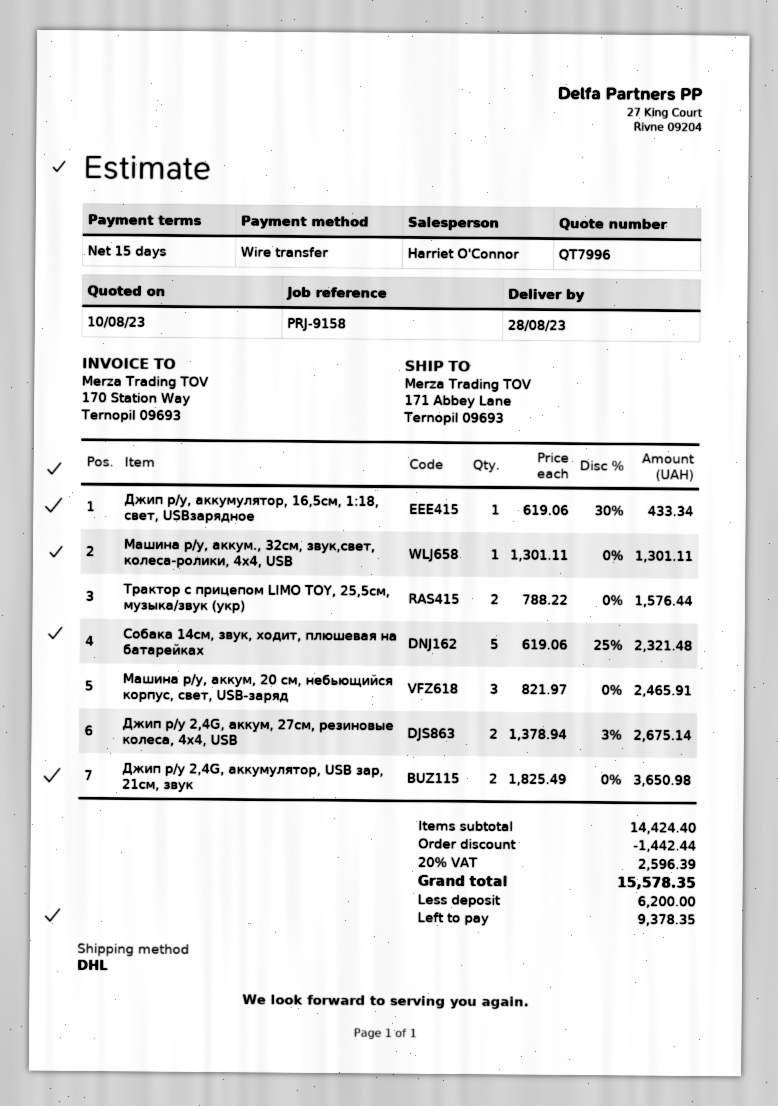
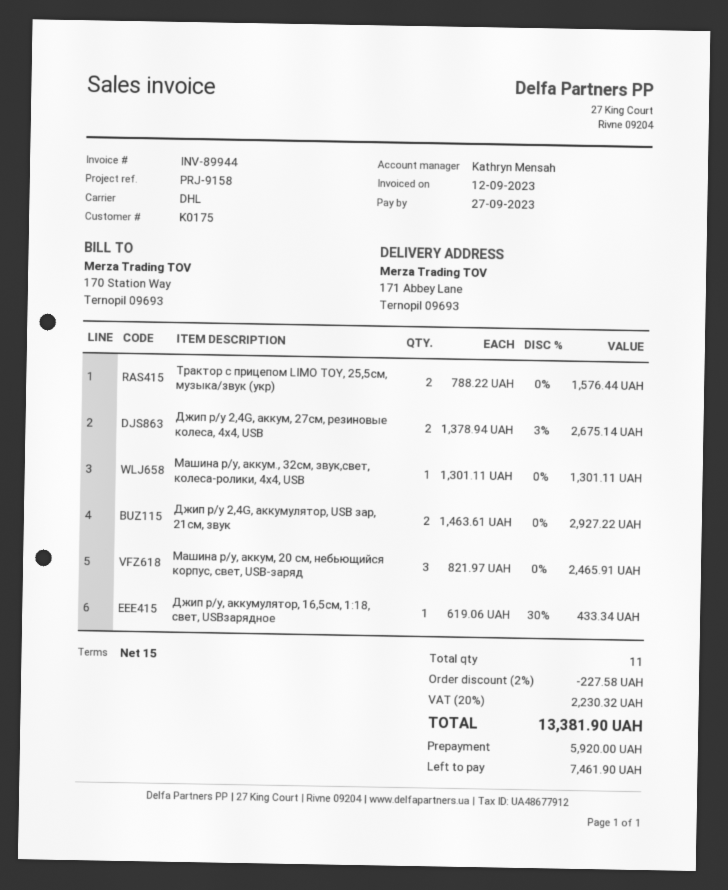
sales rep: Harriet O'Connor -> Kathryn Mensah
Собака 14см, звук, ходит, плюшевая на батарейках: 5 x 619.06 - 25% = 2321.48 -> none
Джип р/у 2,4G, аккумулятор, USB зар, 21см, звук: 2 x 1825.49 = 3650.98 -> 2 x 1463.61 = 2927.22
discount: 1442.44 -> 227.58
tax: 20% = 2596.39 -> 20% = 2230.32
total: 15578.35 -> 13381.90
deposit: 6200.00 -> 5920.00
balance: 9378.35 -> 7461.90

